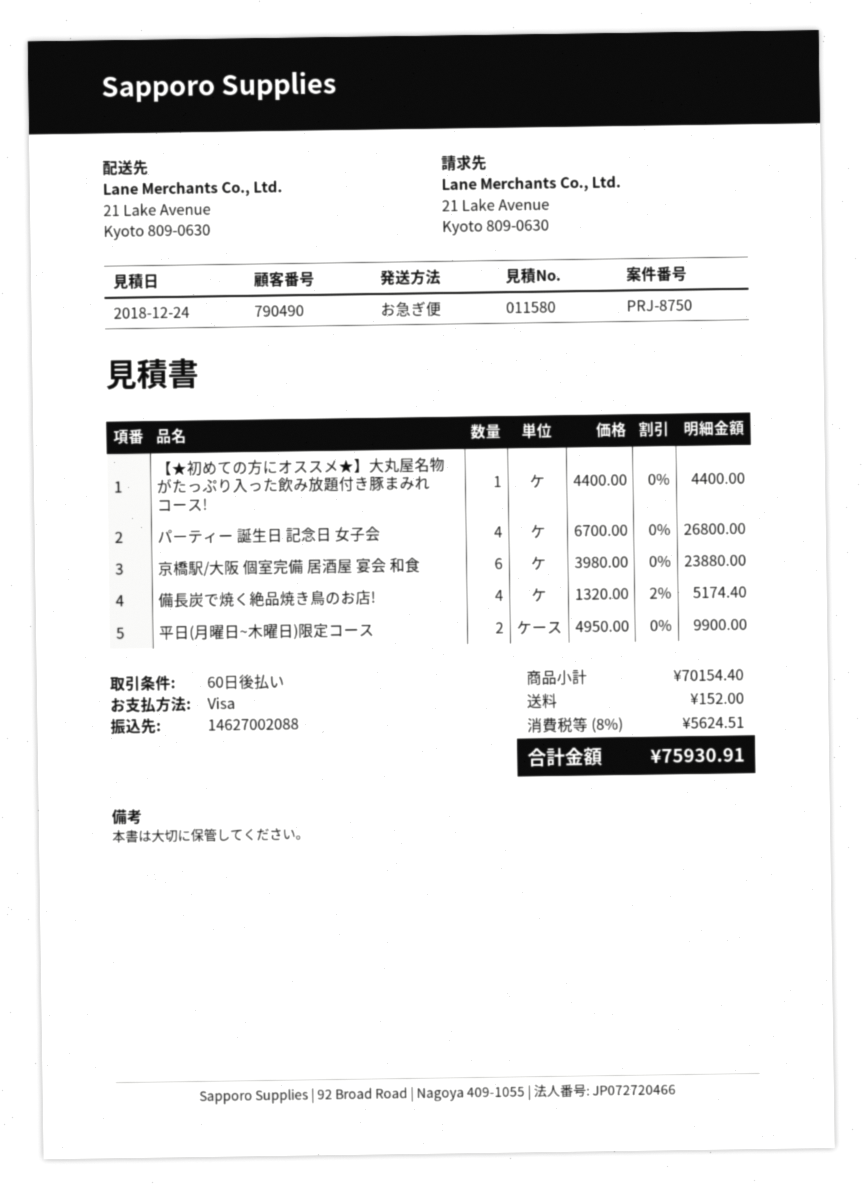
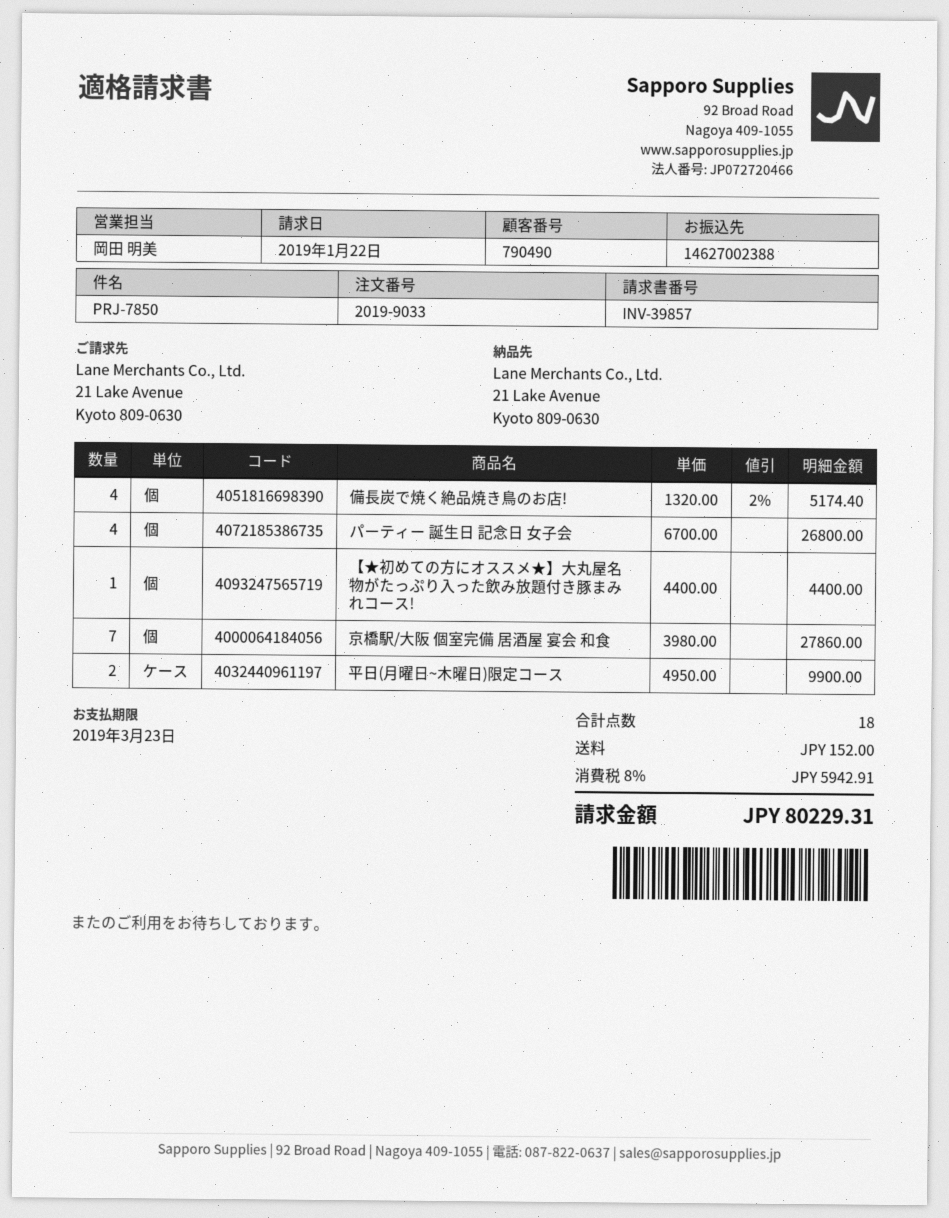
reference: PRJ-8750 -> PRJ-7850
bank account: 14627002088 -> 14627002388
京橋駅/大阪 個室完備 居酒屋 宴会 和食: 6 x 3980.00 = 23880.00 -> 7 x 3980.00 = 27860.00
tax: 8% = 5624.51 -> 8% = 5942.91
total: 75930.91 -> 80229.31

